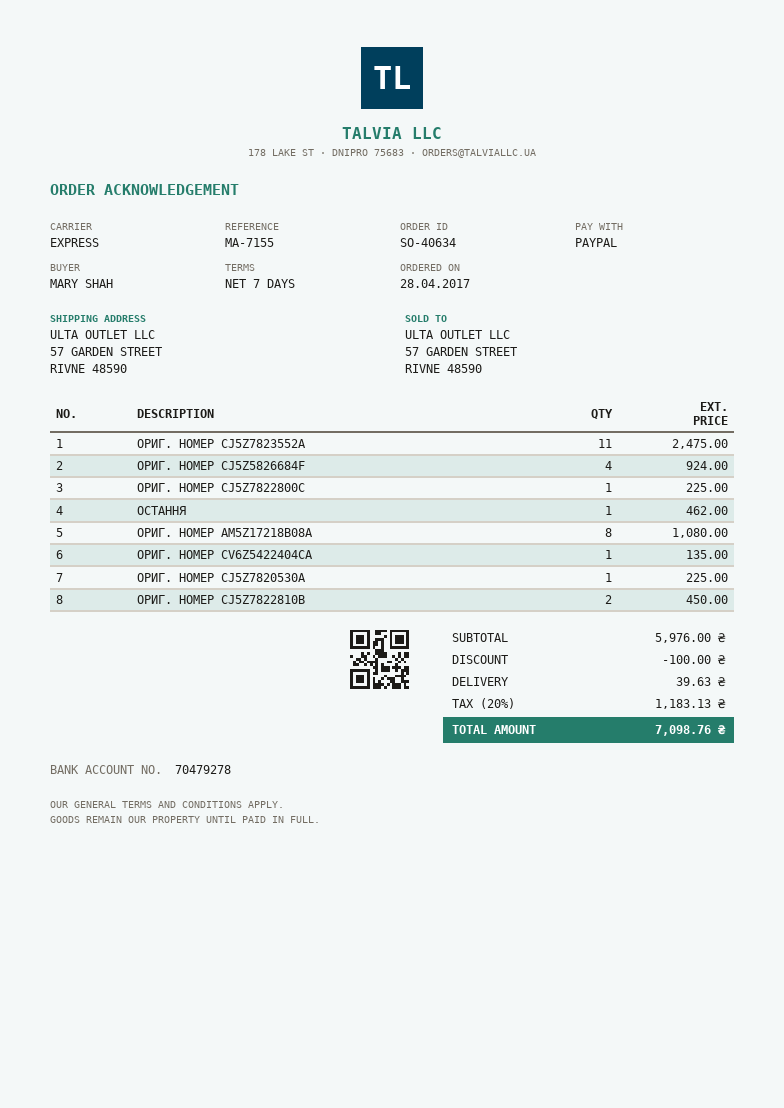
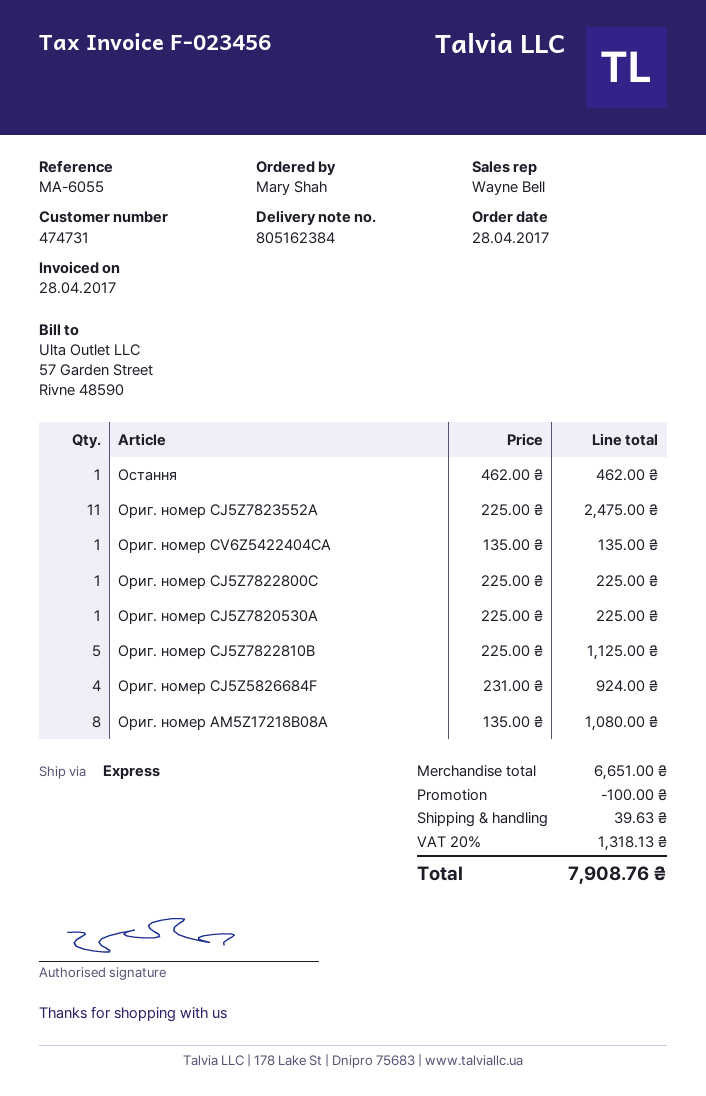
reference: MA-7155 -> MA-6055
ОРИГ. НОМЕР CJ5Z7822810B: 2 for 450.00 -> 5 for 1125.00
subtotal: 5976.00 -> 6651.00
tax: 20% = 1183.13 -> 20% = 1318.13
total: 7098.76 -> 7908.76

